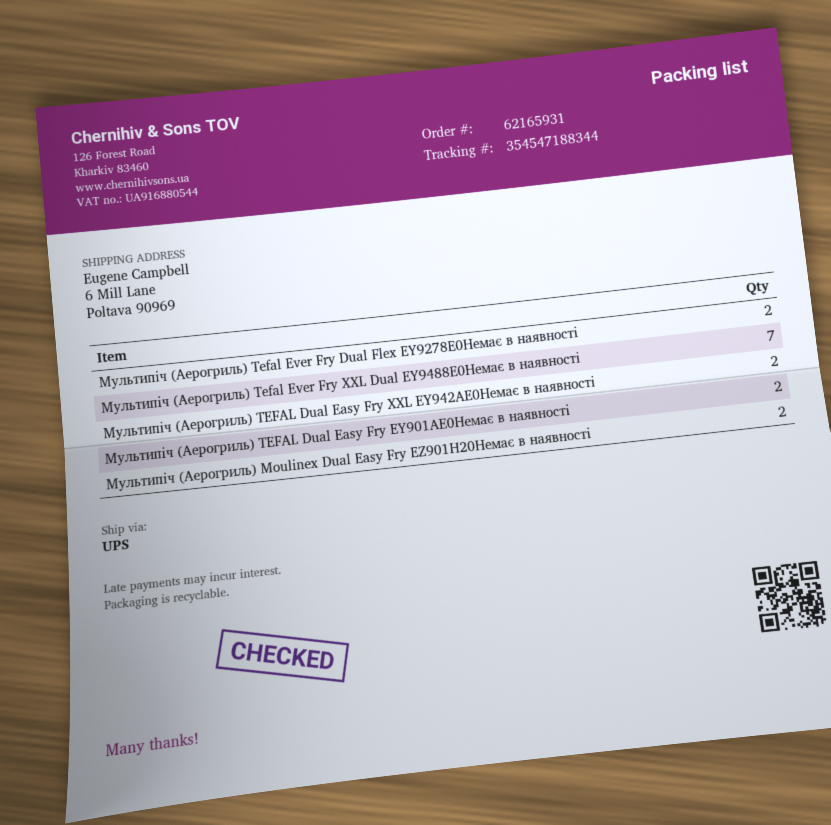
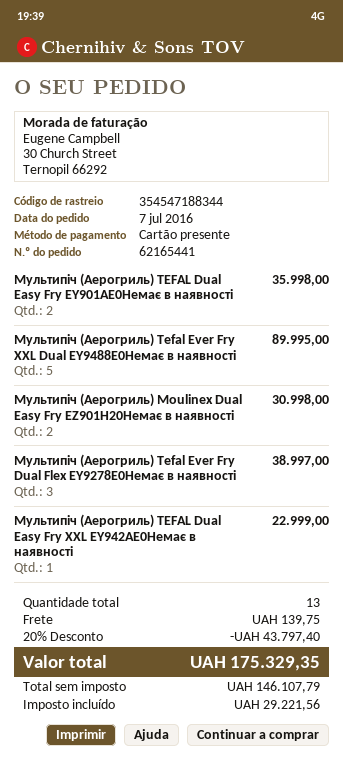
order number: 62165931 -> 62165441
Мультипіч (Аерогриль) Tefal Ever Fry Dual Flex EY9278E0Немає в наявності: 2 -> 3
Мультипіч (Аерогриль) Tefal Ever Fry XXL Dual EY9488E0Немає в наявності: 7 -> 5
Мультипіч (Аерогриль) TEFAL Dual Easy Fry XXL EY942AE0Немає в наявності: 2 -> 1

